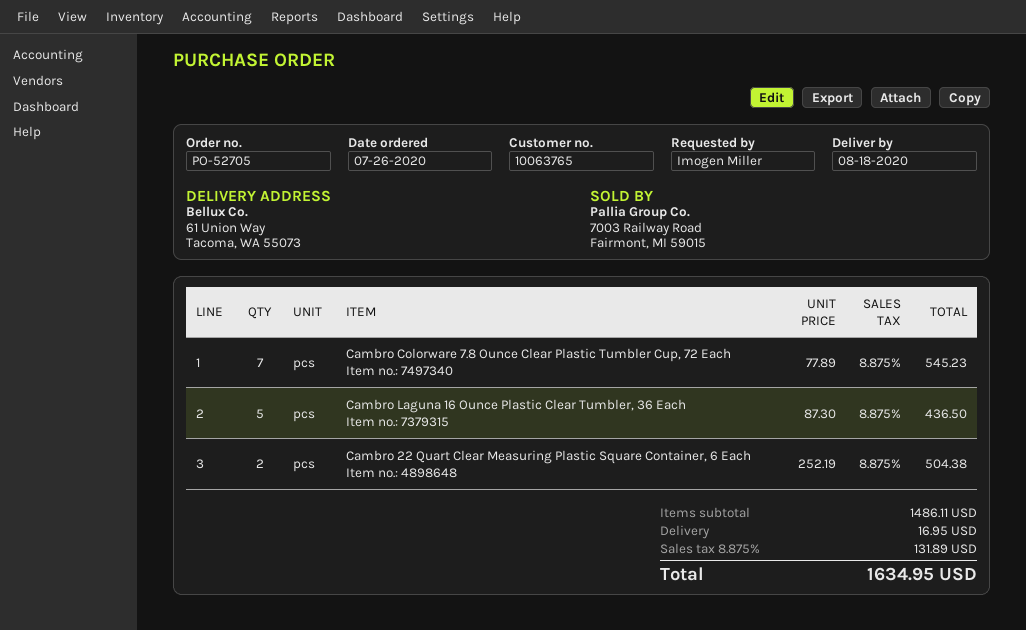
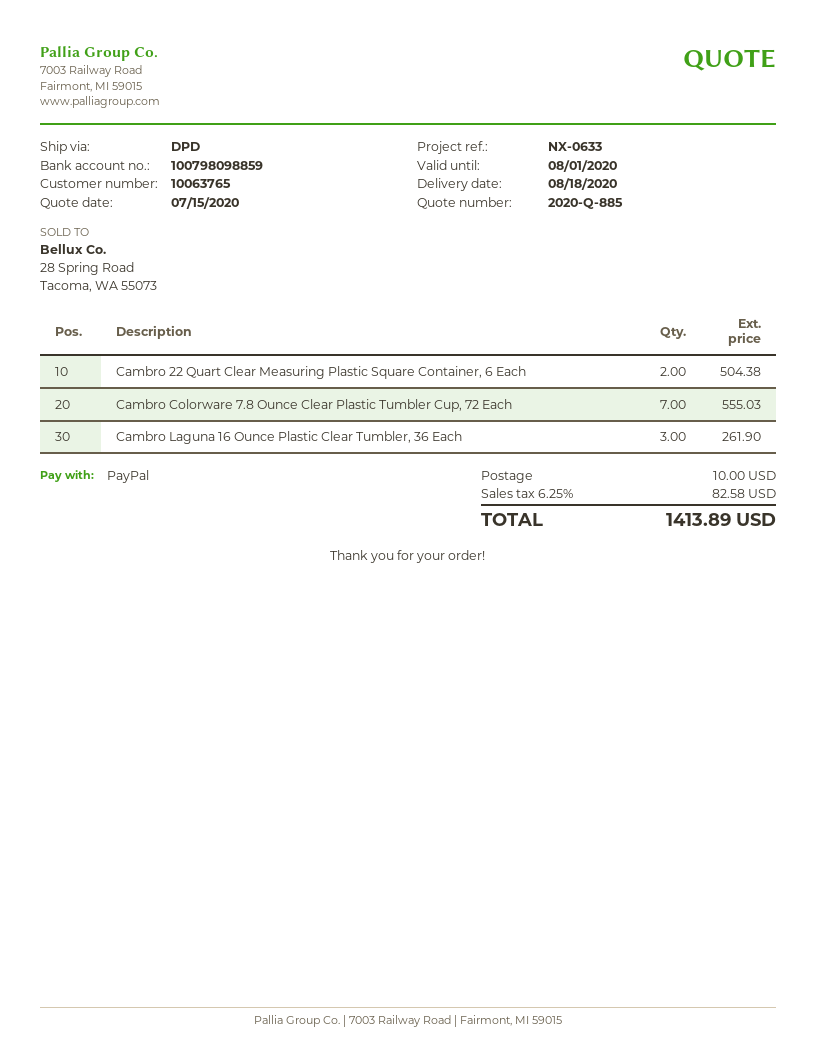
Cambro Colorware 7.8 Ounce Clear Plastic Tumbler Cup, 72 Each: 7 for 545.23 -> 7 for 555.03
Cambro Laguna 16 Ounce Plastic Clear Tumbler, 36 Each: 5 for 436.50 -> 3 for 261.90
shipping: 16.95 -> 10.00
tax: 8.875% = 131.89 -> 6.25% = 82.58
total: 1634.95 -> 1413.89

